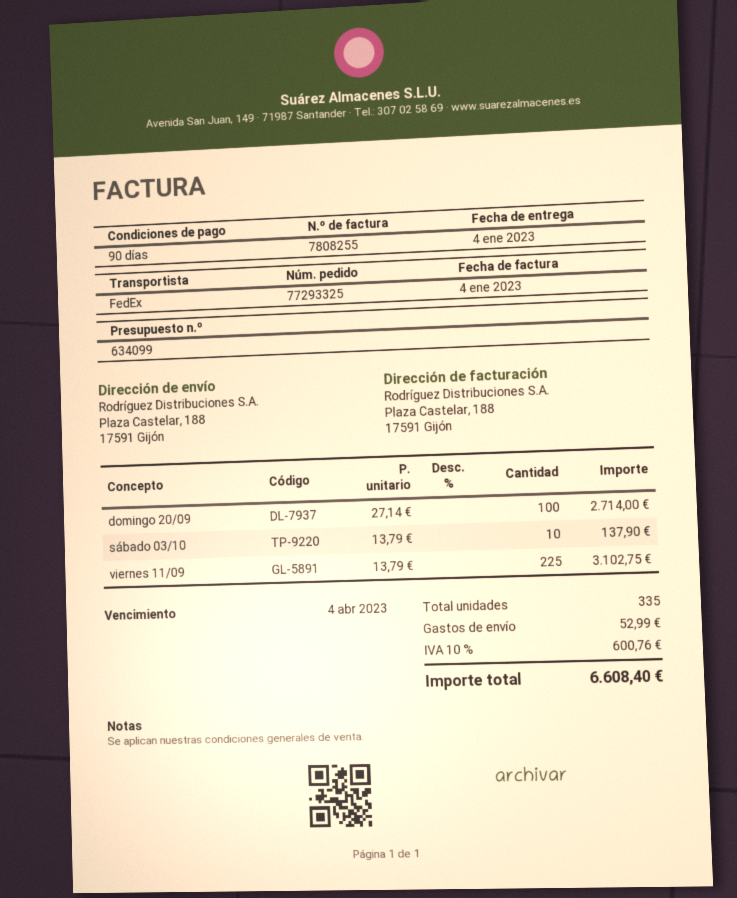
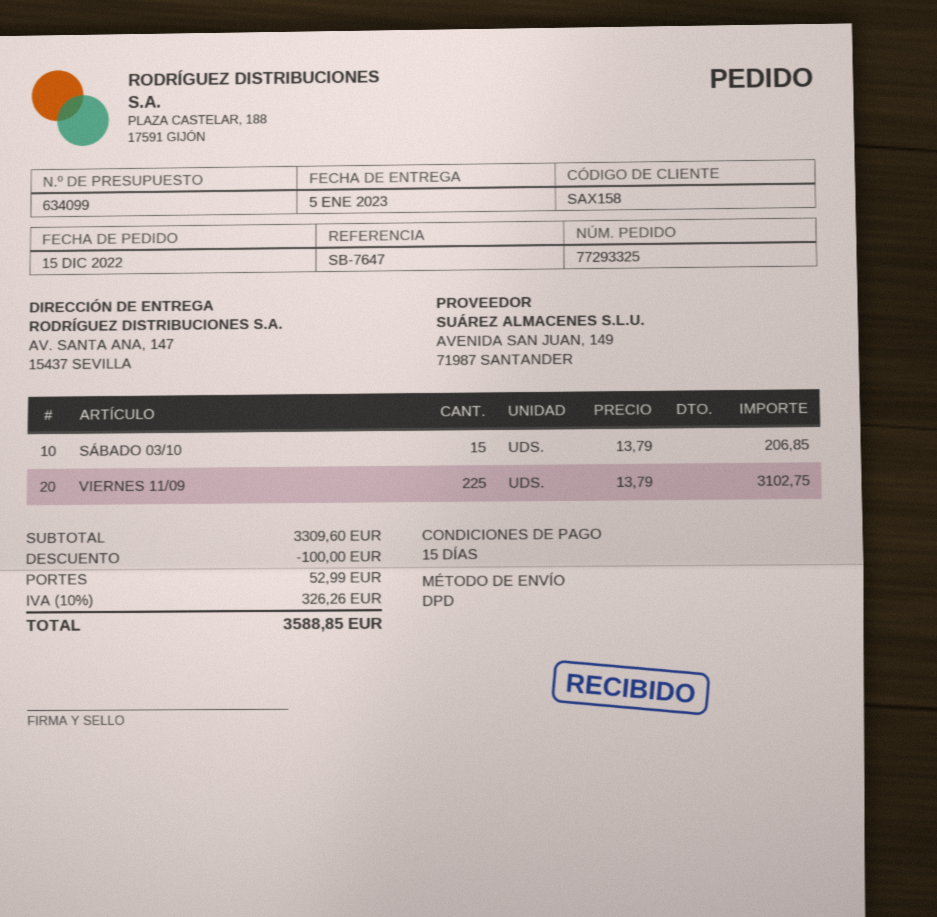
delivery date: 2023-01-04 -> 2023-01-05
payment terms: 90 days -> 15 days
shipping method: FedEx -> DPD
ship to: Plaza Castelar, 188, 17591 Gijón -> AV. SANTA ANA, 147, 15437 SEVILLA
domingo 20/09: 100 x 27.14 = 2714.00 -> none
sábado 03/10: 10 x 13.79 = 137.90 -> 15 x 13.79 = 206.85
discount: none -> 100.00
tax: 10% = 600.76 -> 10% = 326.26
total: 6608.40 -> 3588.85

